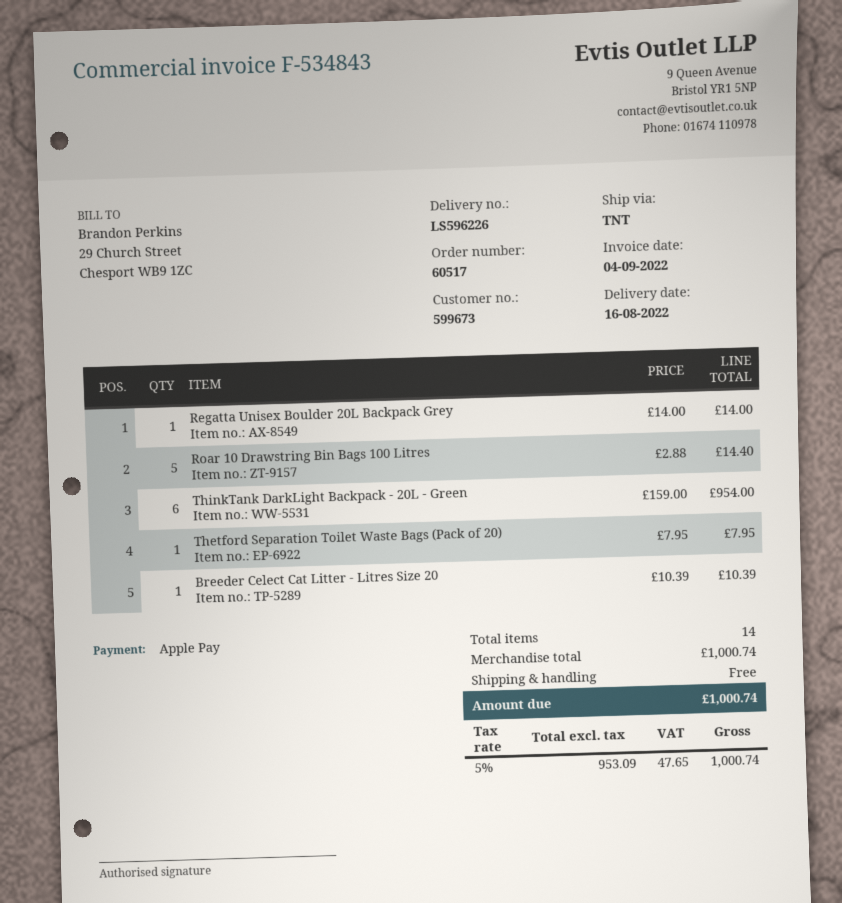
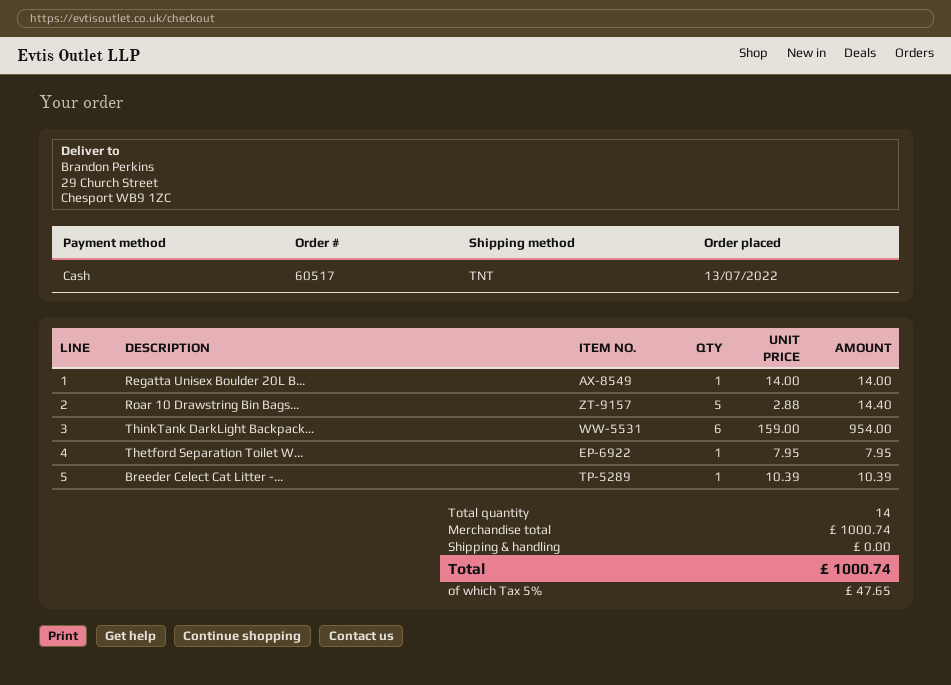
payment method: Apple Pay -> cash

